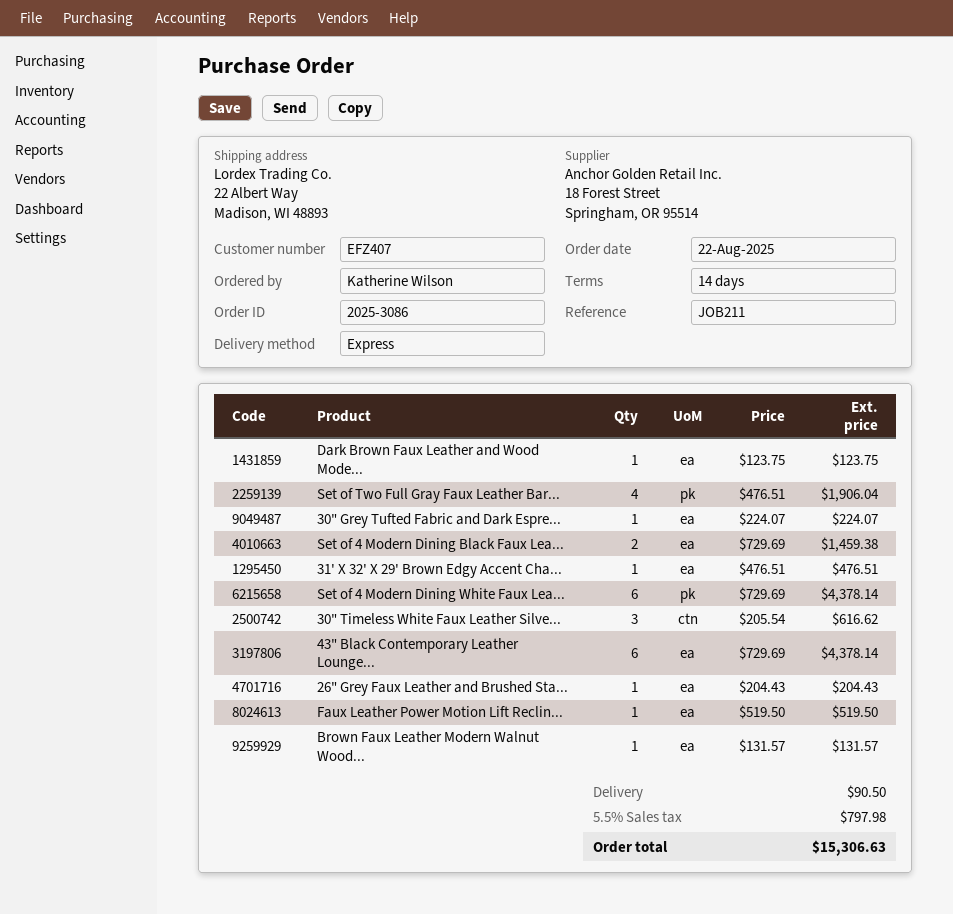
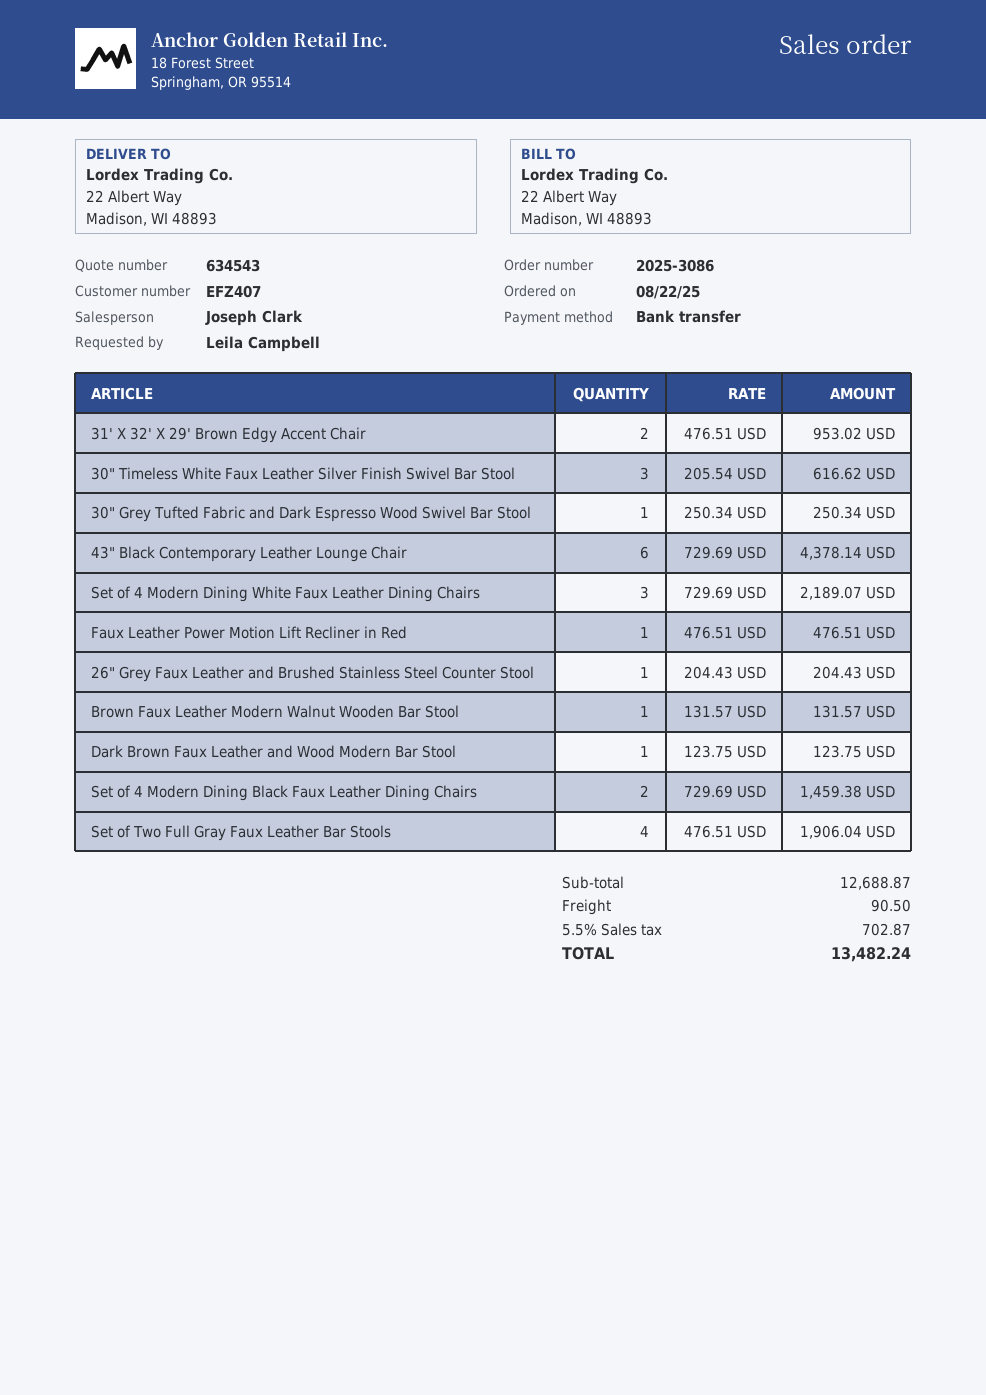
ordered by: Katherine Wilson -> Leila Campbell
30" Grey Tufted Fabric and Dark Espre...: 1 x 224.07 = 224.07 -> 1 x 250.34 = 250.34
31' X 32' X 29' Brown Edgy Accent Cha...: 1 x 476.51 = 476.51 -> 2 x 476.51 = 953.02
Set of 4 Modern Dining White Faux Lea...: 6 x 729.69 = 4378.14 -> 3 x 729.69 = 2189.07
Faux Leather Power Motion Lift Reclin...: 1 x 519.50 = 519.50 -> 1 x 476.51 = 476.51
tax: 5.5% = 797.98 -> 5.5% = 702.87
total: 15306.63 -> 13482.24

